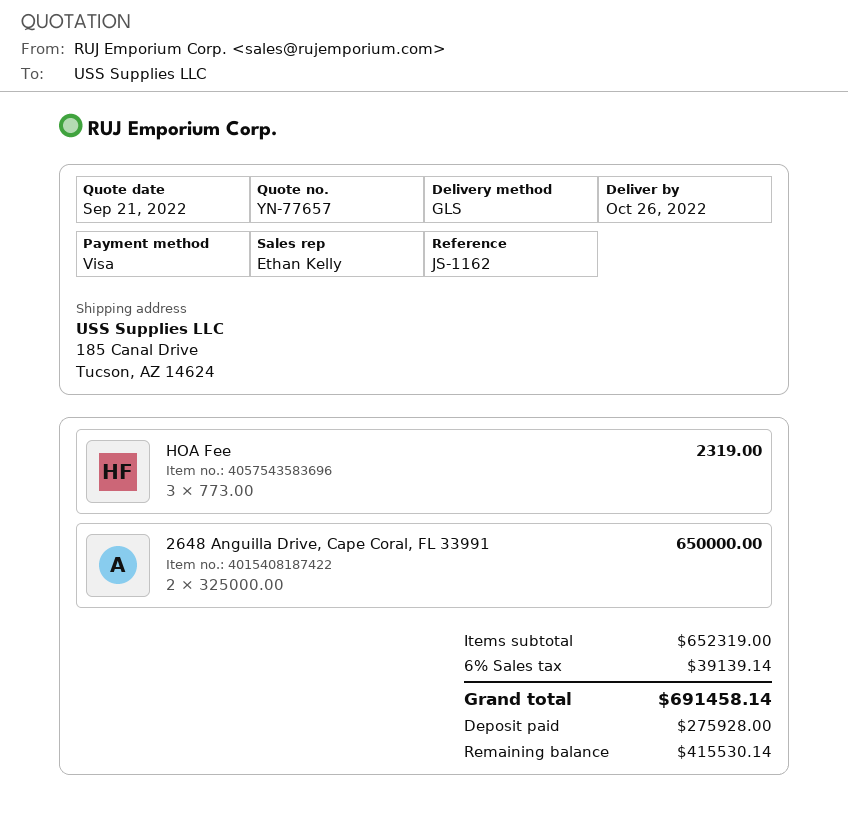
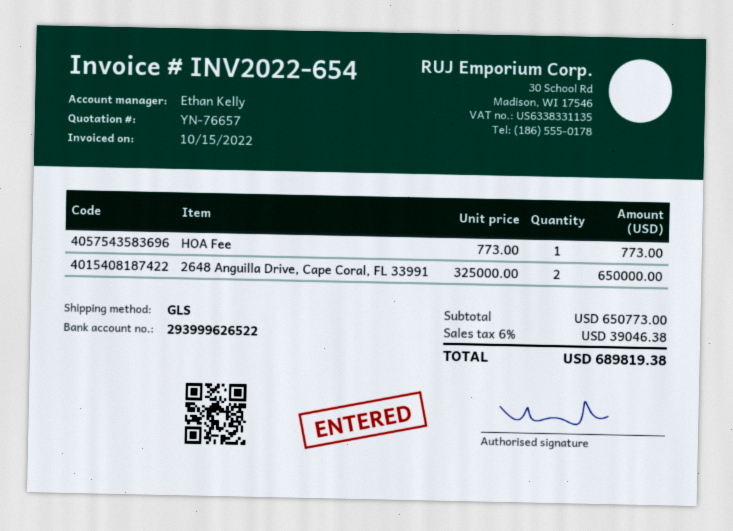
quote number: YN-77657 -> YN-76657
HOA Fee: 3 x 773.00 = 2319.00 -> 1 x 773.00 = 773.00
subtotal: 652319.00 -> 650773.00
tax: 6% = 39139.14 -> 6% = 39046.38
total: 691458.14 -> 689819.38

